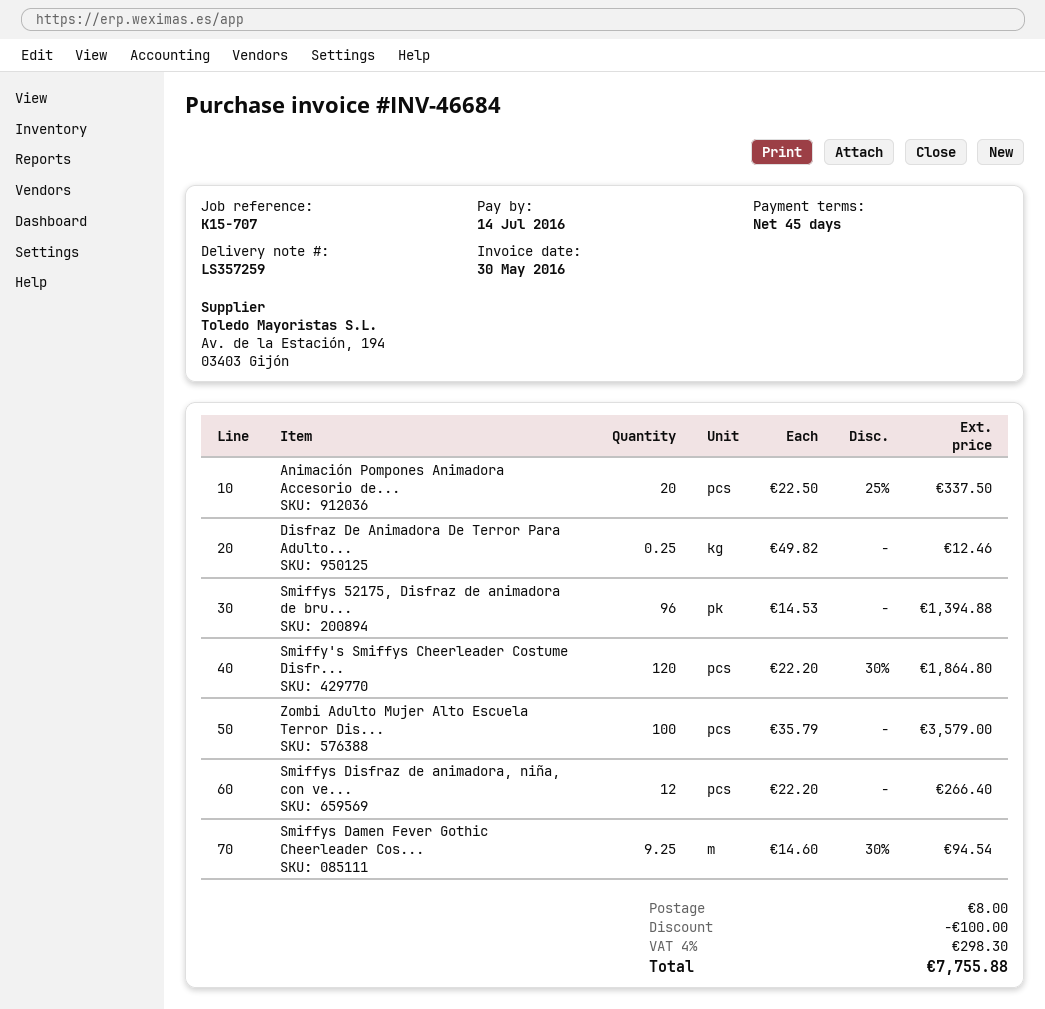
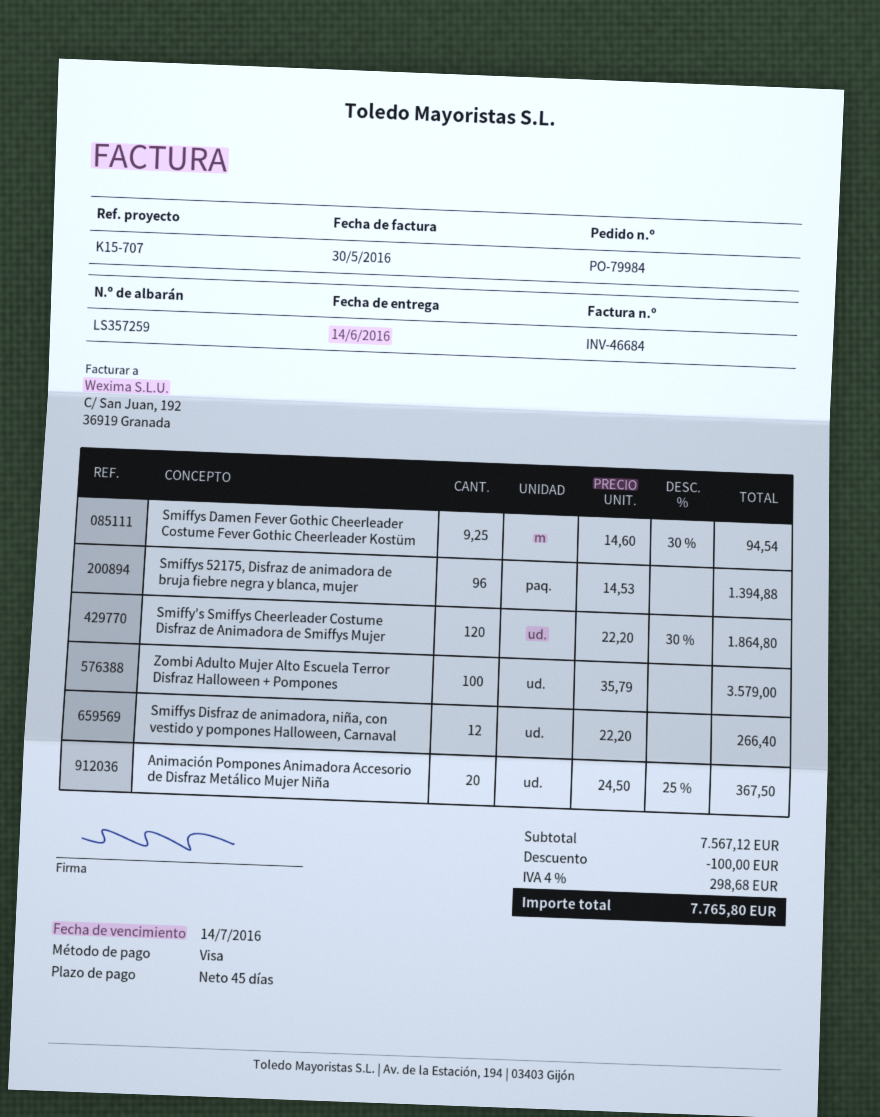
Animación Pompones Animadora Accesorio de...: 20 x 22.50 - 25% = 337.50 -> 20 x 24.50 - 25% = 367.50
Disfraz De Animadora De Terror Para Adulto...: 0.25 x 49.82 = 12.46 -> none
shipping: 8.00 -> none
tax: 4% = 298.30 -> 4% = 298.68
total: 7755.88 -> 7765.80

